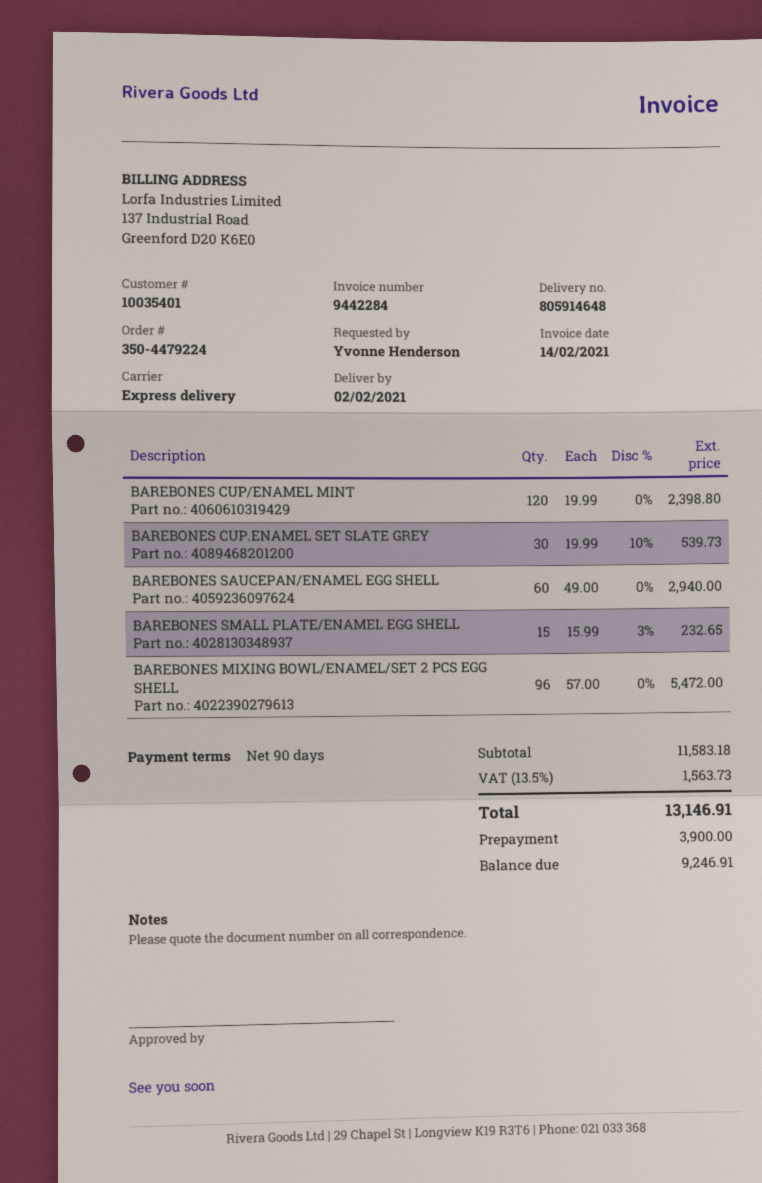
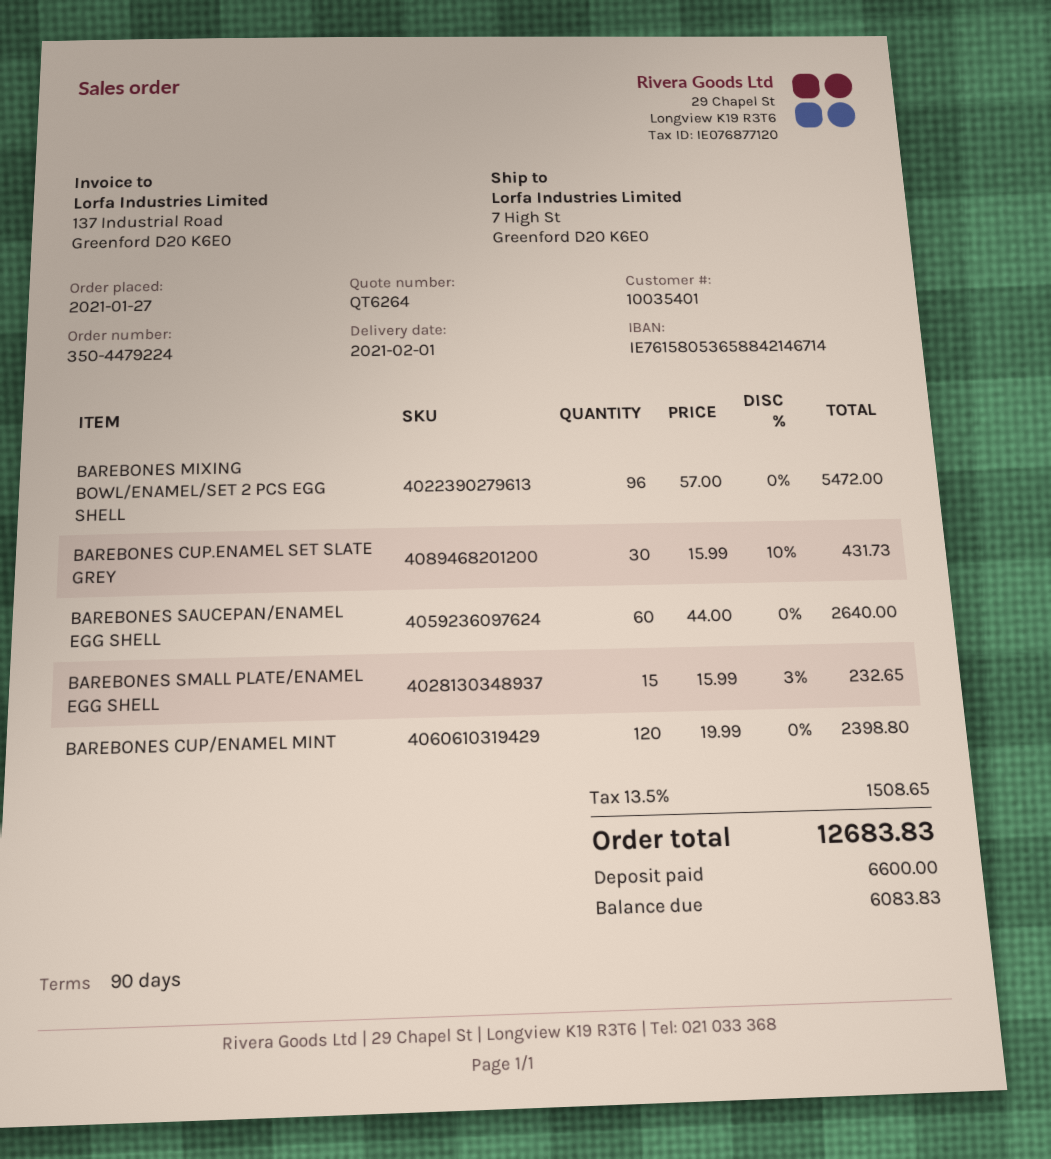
delivery date: 2021-02-02 -> 2021-02-01
BAREBONES CUP.ENAMEL SET SLATE GREY: 30 x 19.99 - 10% = 539.73 -> 30 x 15.99 - 10% = 431.73
BAREBONES SAUCEPAN/ENAMEL EGG SHELL: 60 x 49.00 = 2940.00 -> 60 x 44.00 = 2640.00
tax: 13.5% = 1563.73 -> 13.5% = 1508.65
total: 13146.91 -> 12683.83
deposit: 3900.00 -> 6600.00
balance: 9246.91 -> 6083.83

